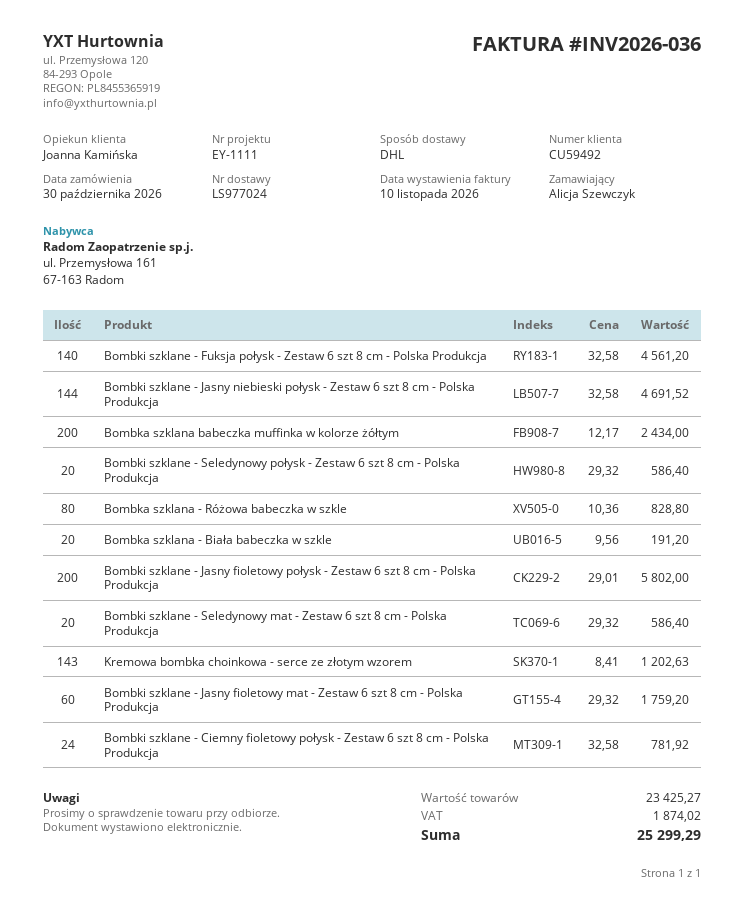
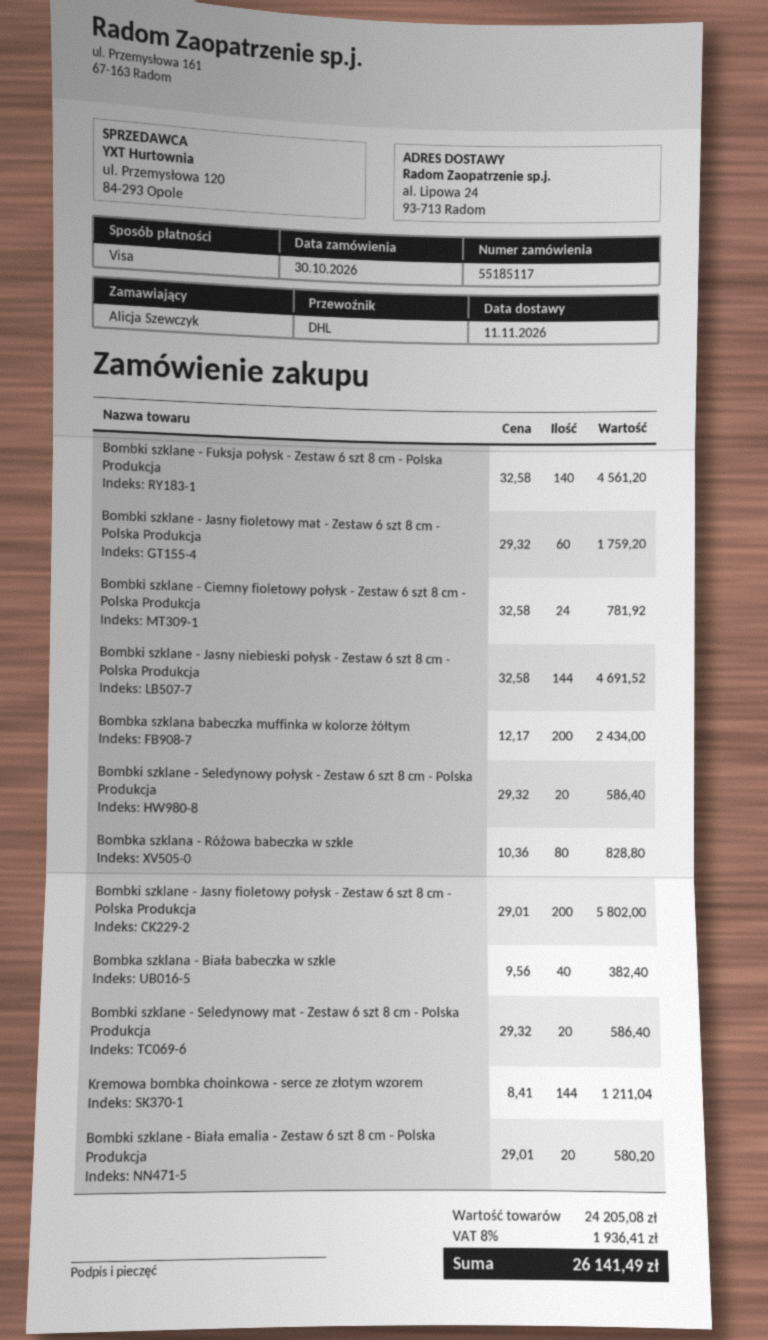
Bombka szklana - Biała babeczka w szkle: 20 x 9.56 = 191.20 -> 40 x 9.56 = 382.40
Kremowa bombka choinkowa - serce ze złotym wzorem: 143 x 8.41 = 1202.63 -> 144 x 8.41 = 1211.04
Bombki szklane - Biała emalia - Zestaw 6 szt 8 cm - Polska Produkcja: none -> 20 x 29.01 = 580.20
subtotal: 23425.27 -> 24205.08
tax: 1874.02 -> 1936.41
total: 25299.29 -> 26141.49

